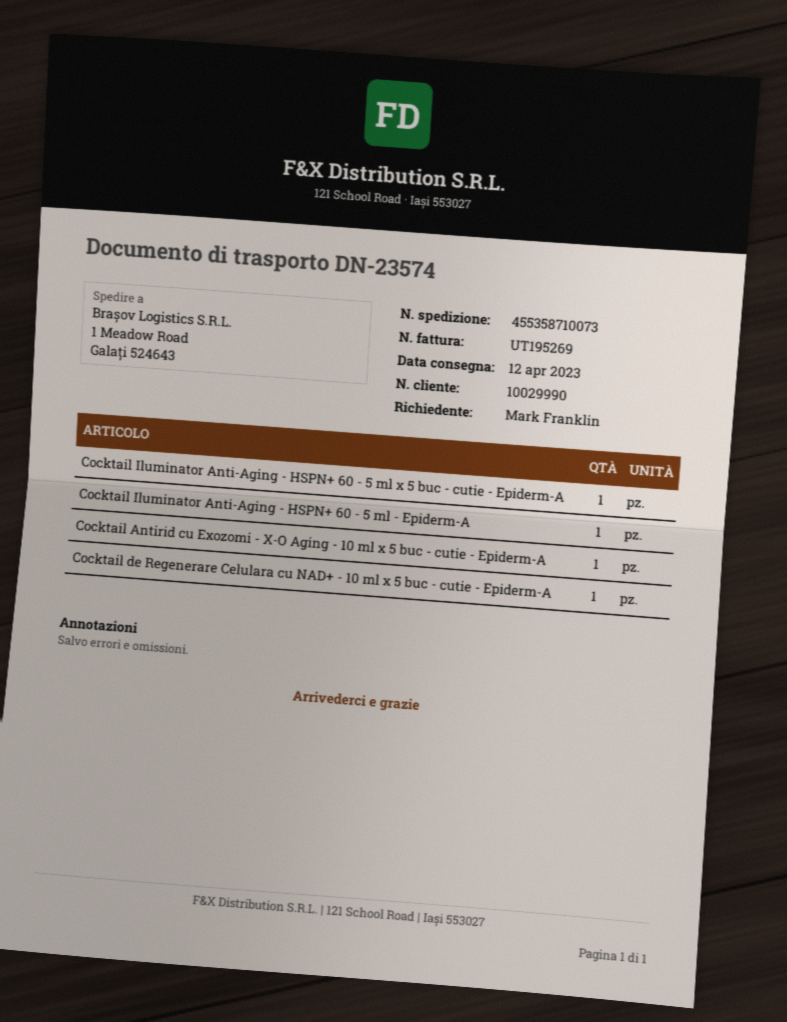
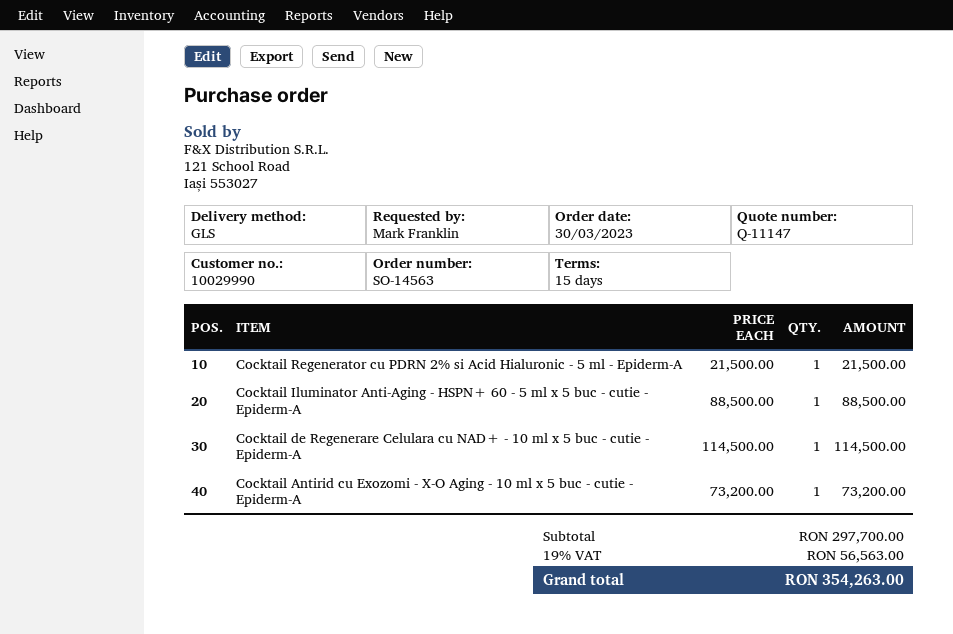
Cocktail Iluminator Anti-Aging - HSPN+ 60 - 5 ml - Epiderm-A: 1 -> none
Cocktail Regenerator cu PDRN 2% si Acid Hialuronic - 5 ml - Epiderm-A: none -> 1

